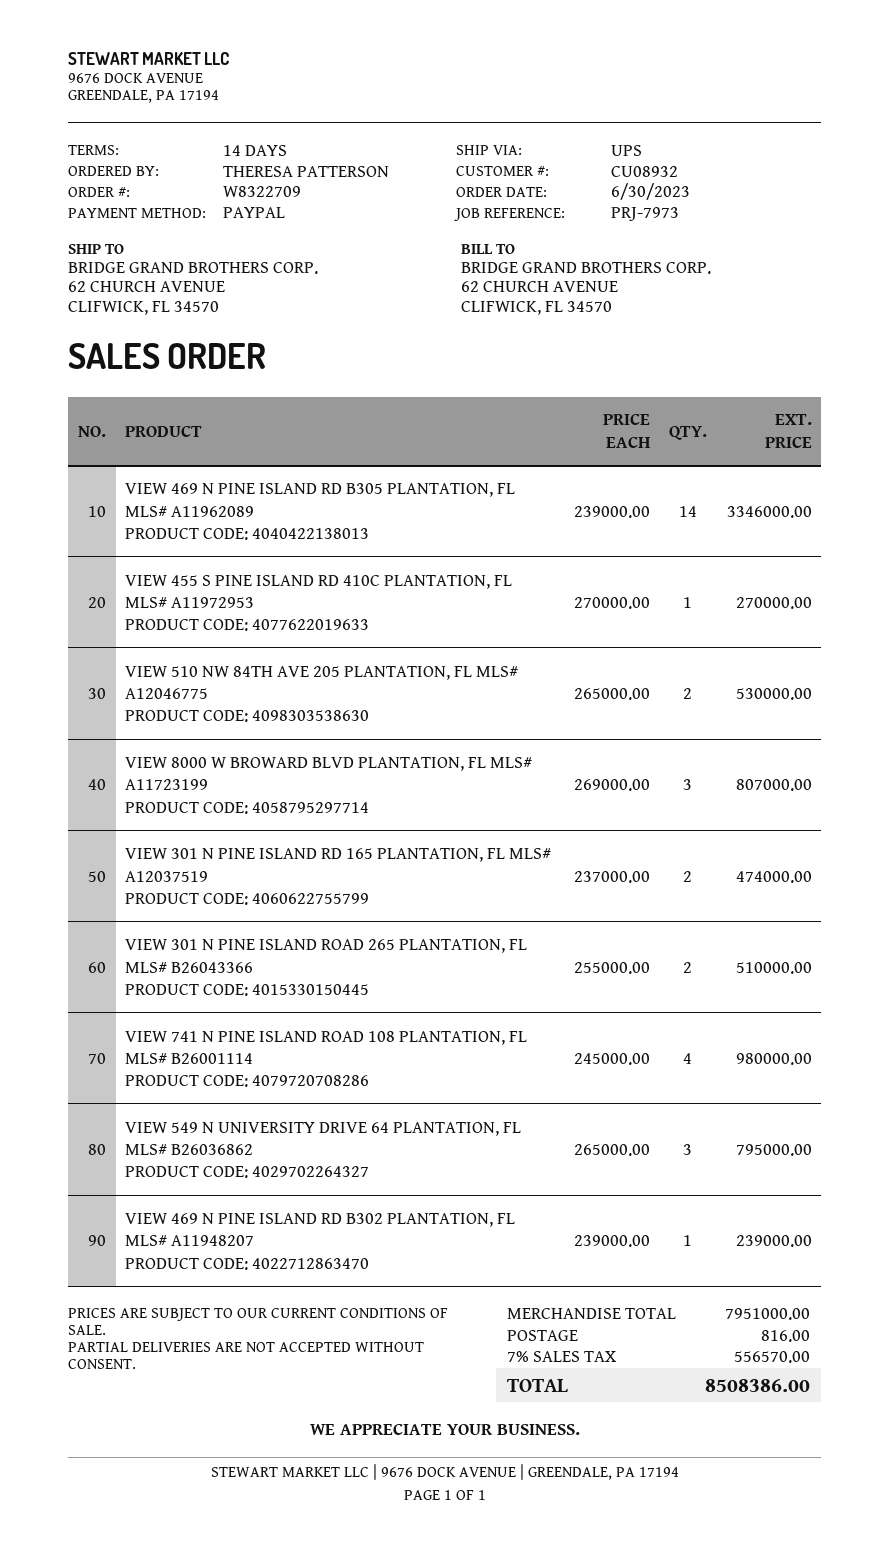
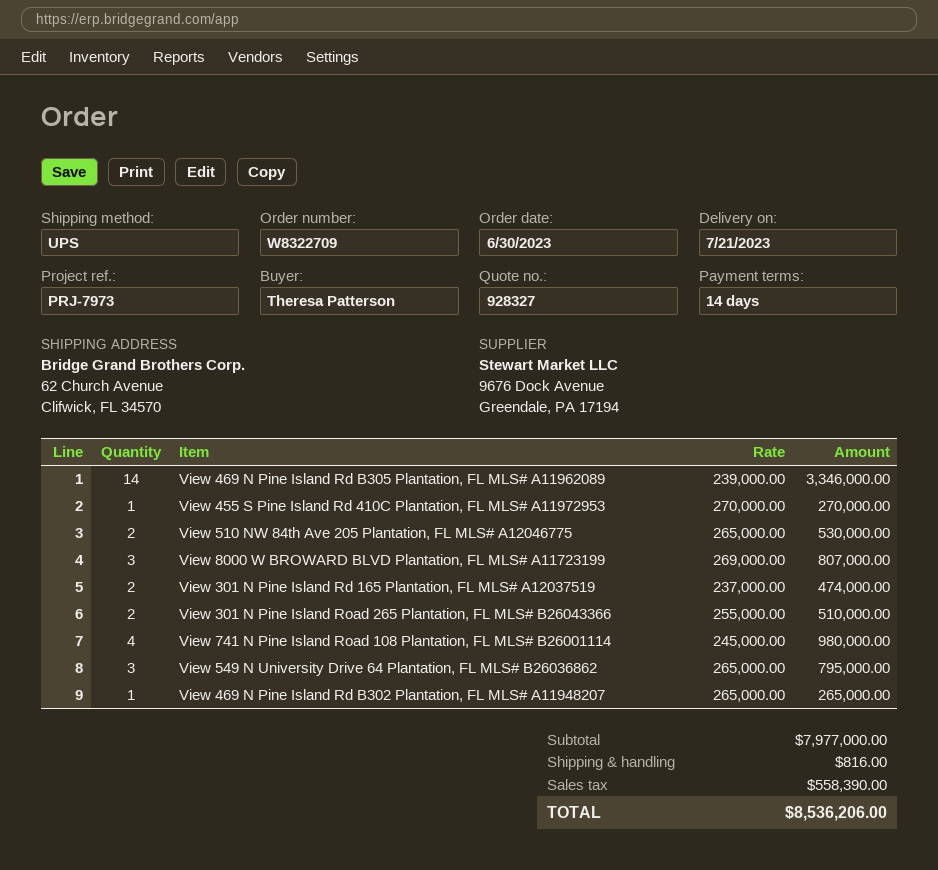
VIEW 469 N PINE ISLAND RD B302 PLANTATION, FL MLS# A11948207: 1 x 239000.00 = 239000.00 -> 1 x 265000.00 = 265000.00
subtotal: 7951000.00 -> 7977000.00
tax: 556570.00 -> 558390.00
total: 8508386.00 -> 8536206.00

